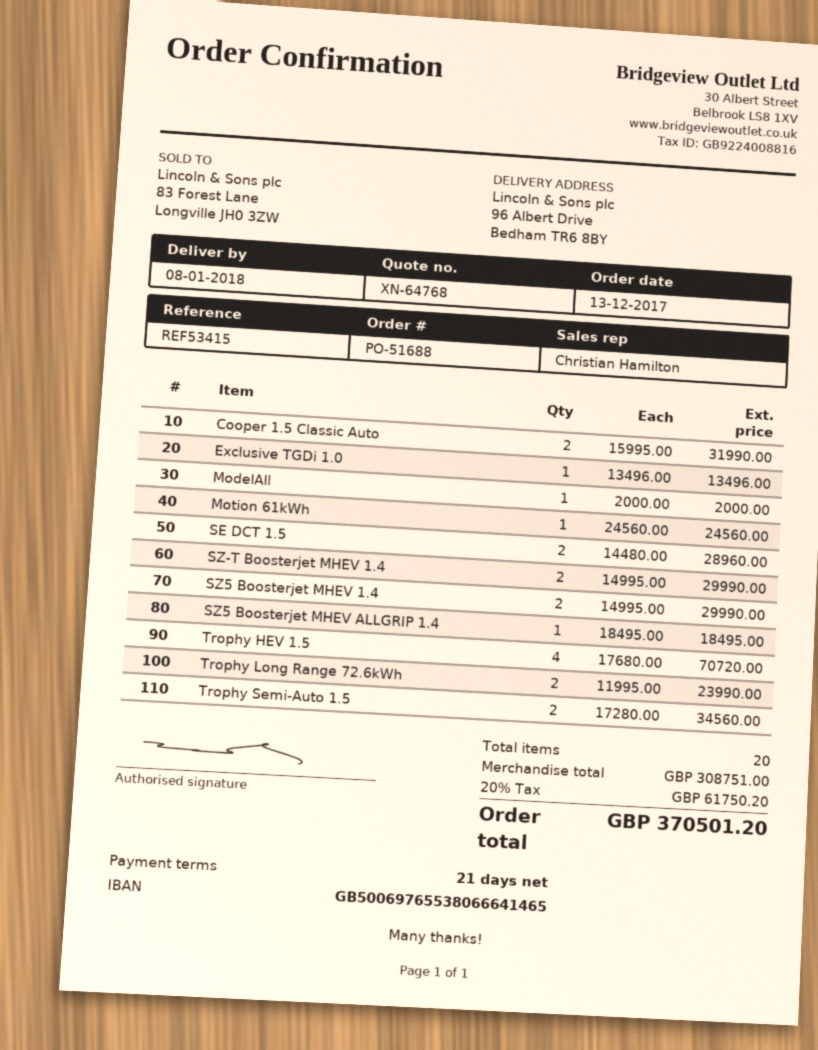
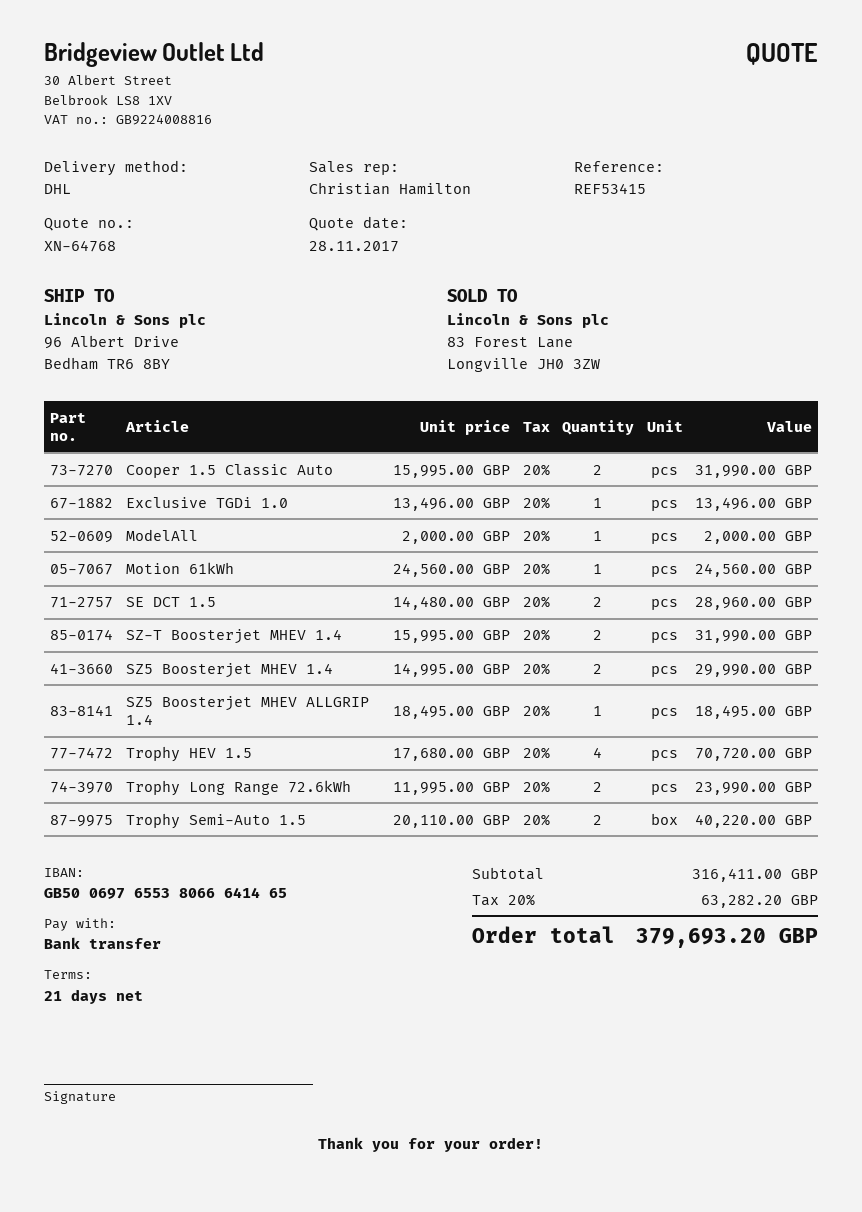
SZ-T Boosterjet MHEV 1.4: 2 x 14995.00 = 29990.00 -> 2 x 15995.00 = 31990.00
Trophy Semi-Auto 1.5: 2 x 17280.00 = 34560.00 -> 2 x 20110.00 = 40220.00
subtotal: 308751.00 -> 316411.00
tax: 20% = 61750.20 -> 20% = 63282.20
total: 370501.20 -> 379693.20

